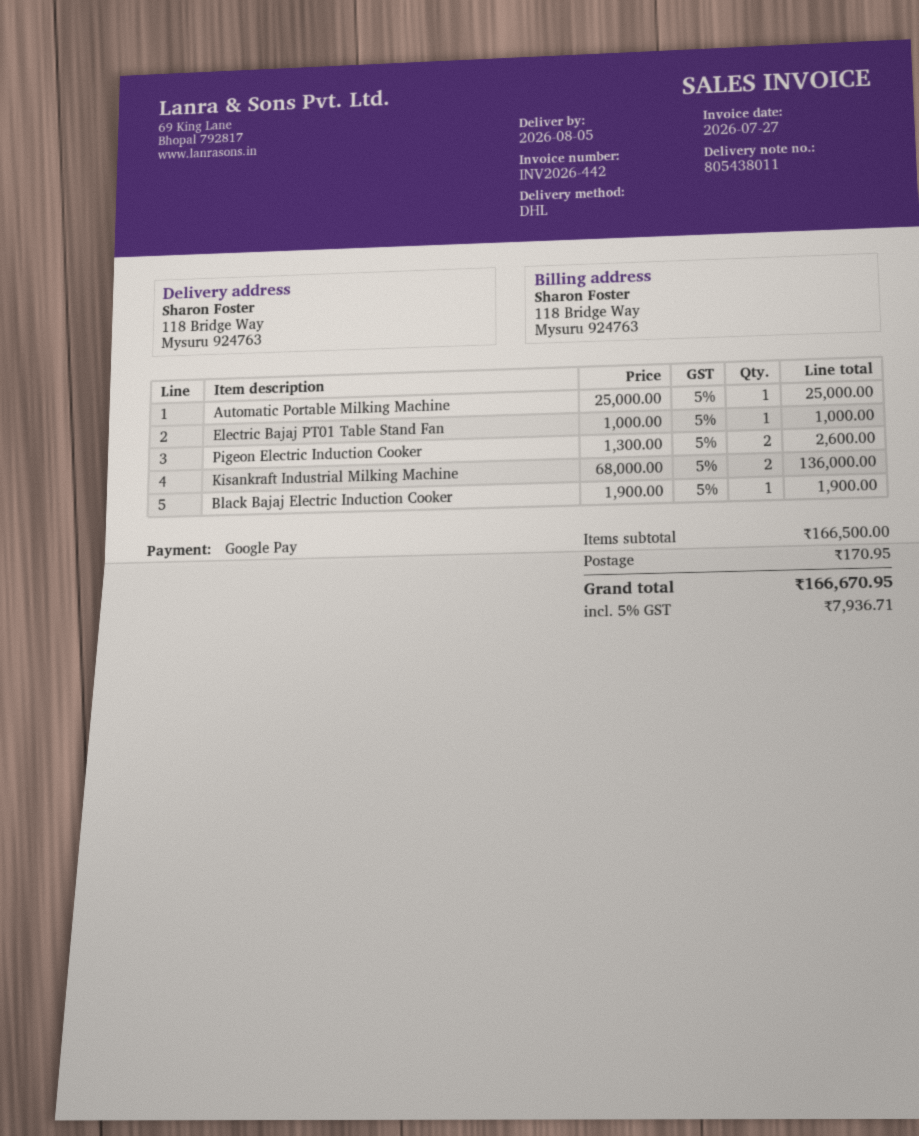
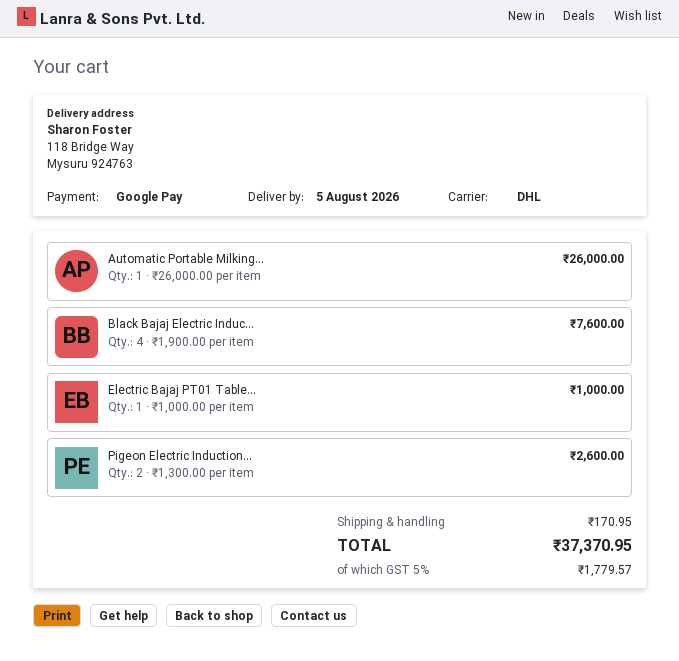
Automatic Portable Milking Machine: 1 x 25000.00 = 25000.00 -> 1 x 26000.00 = 26000.00
Kisankraft Industrial Milking Machine: 2 x 68000.00 = 136000.00 -> none
Black Bajaj Electric Induction Cooker: 1 x 1900.00 = 1900.00 -> 4 x 1900.00 = 7600.00
tax: 5% = 7936.71 -> 5% = 1779.57
total: 166670.95 -> 37370.95

